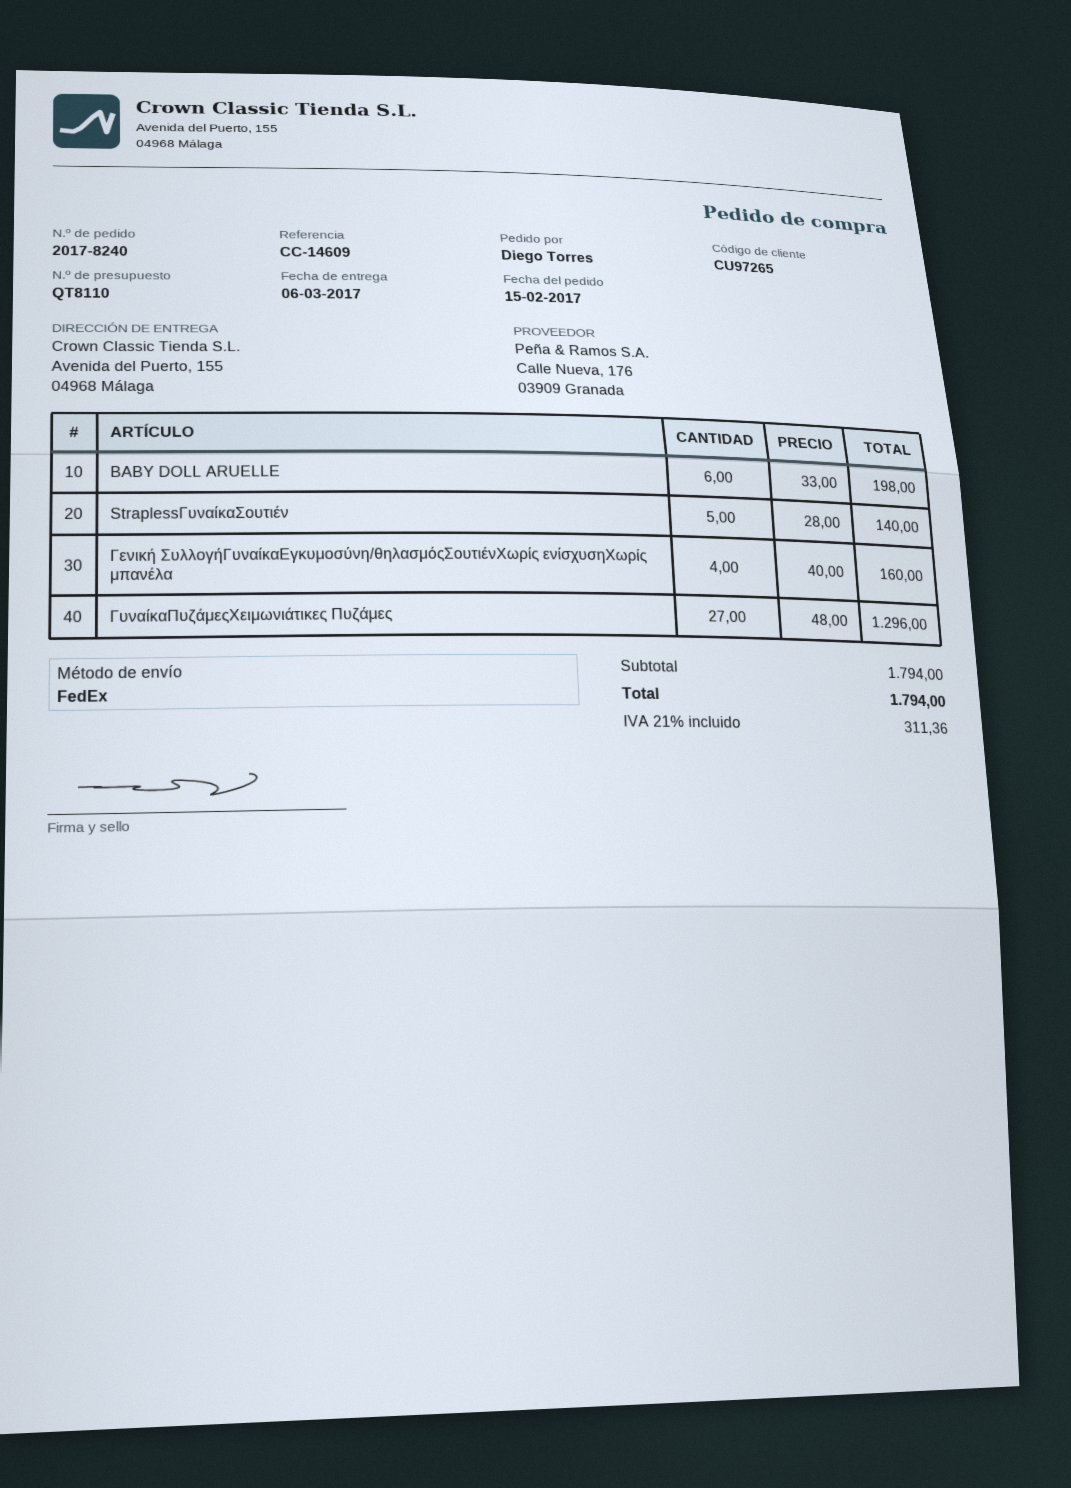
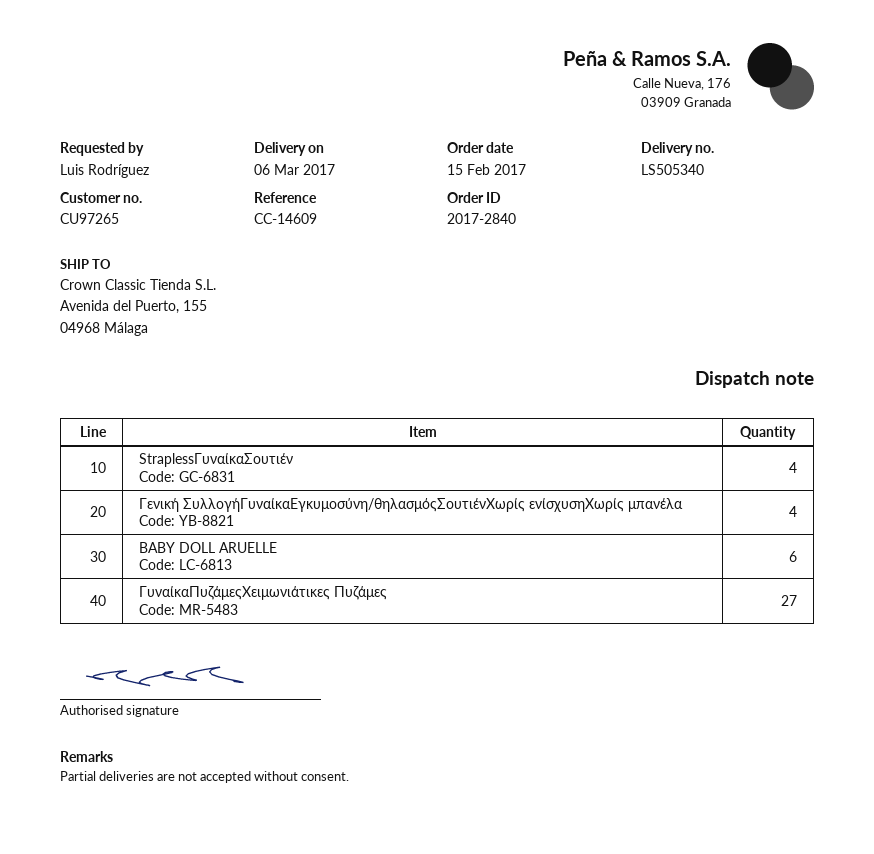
order number: 2017-8240 -> 2017-2840
ordered by: Diego Torres -> Luis Rodríguez
StraplessΓυναίκαΣουτιέν: 5 -> 4

